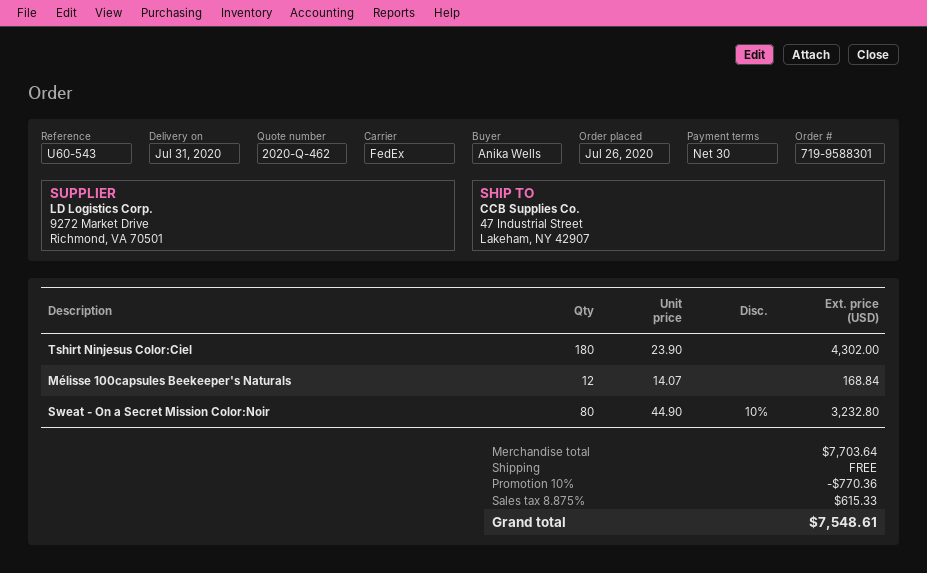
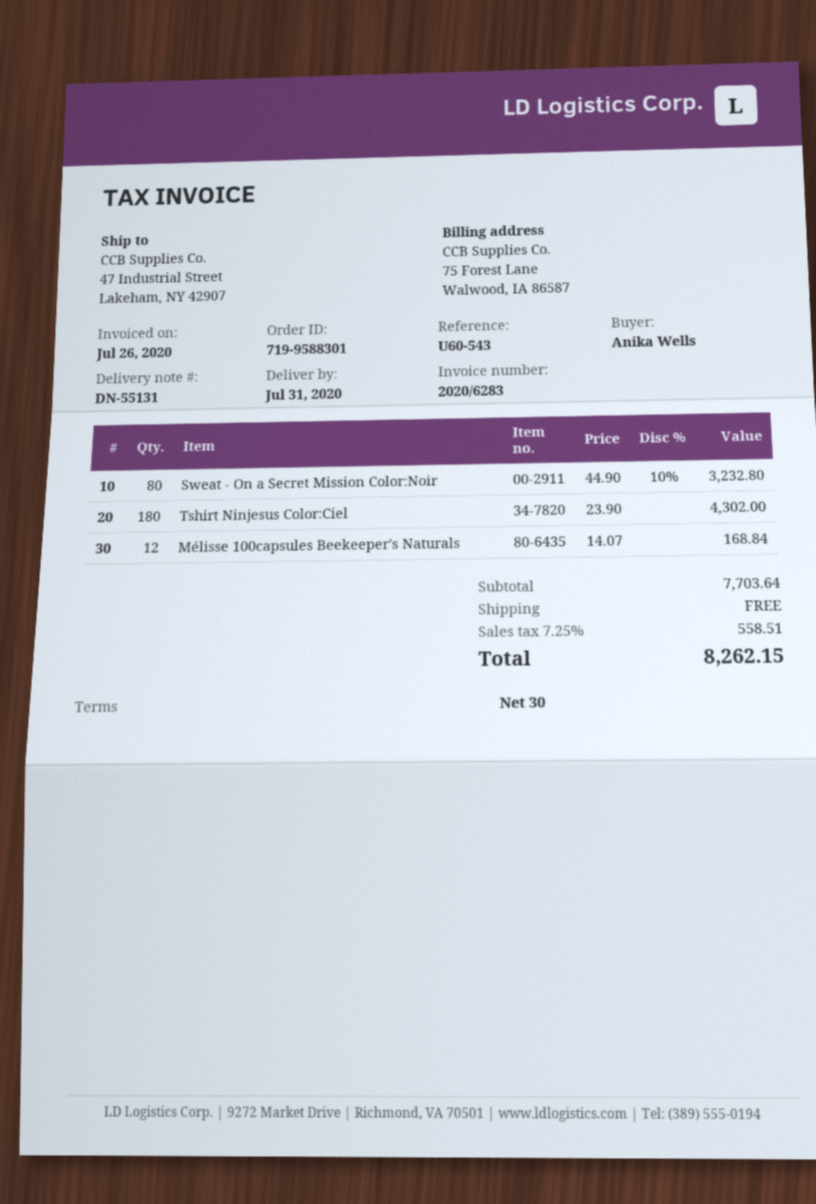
discount: 10% = 770.36 -> none
tax: 8.875% = 615.33 -> 7.25% = 558.51
total: 7548.61 -> 8262.15

